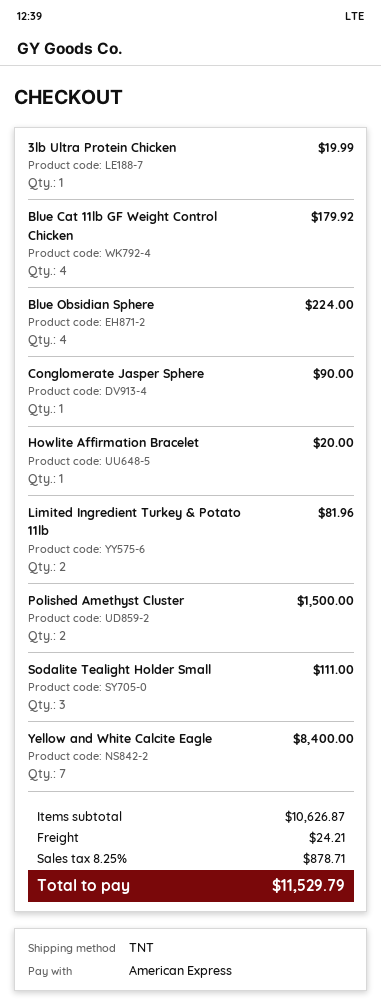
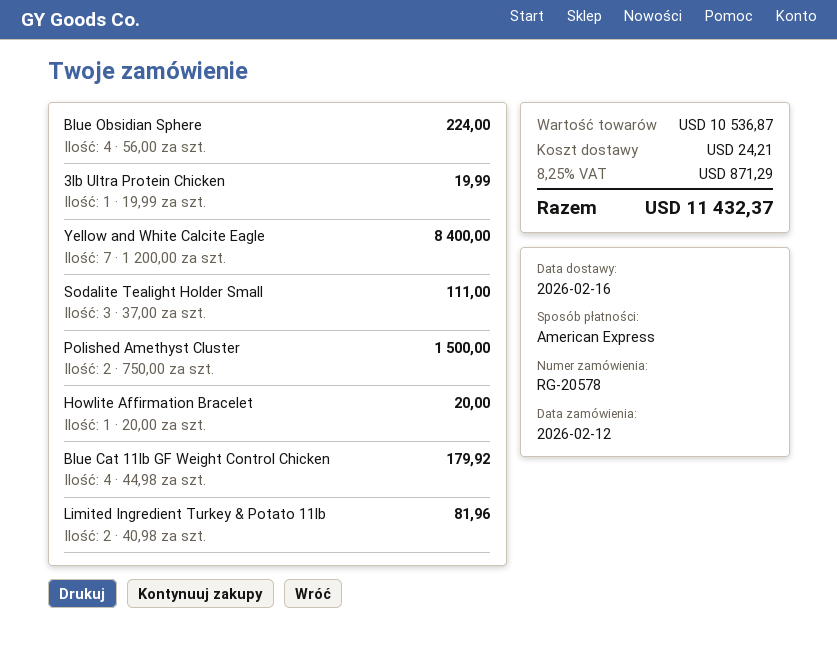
Conglomerate Jasper Sphere: 1 for 90.00 -> none
subtotal: 10626.87 -> 10536.87
tax: 8.25% = 878.71 -> 8.25% = 871.29
total: 11529.79 -> 11432.37

